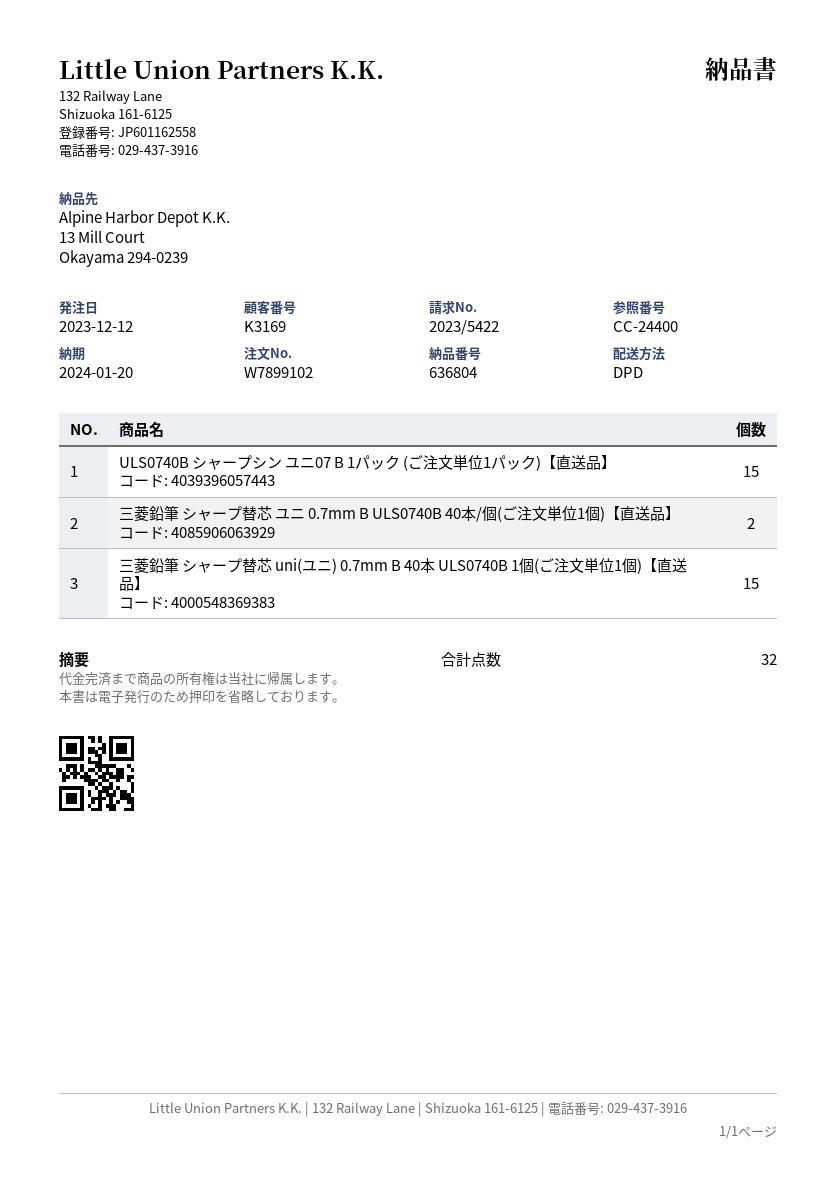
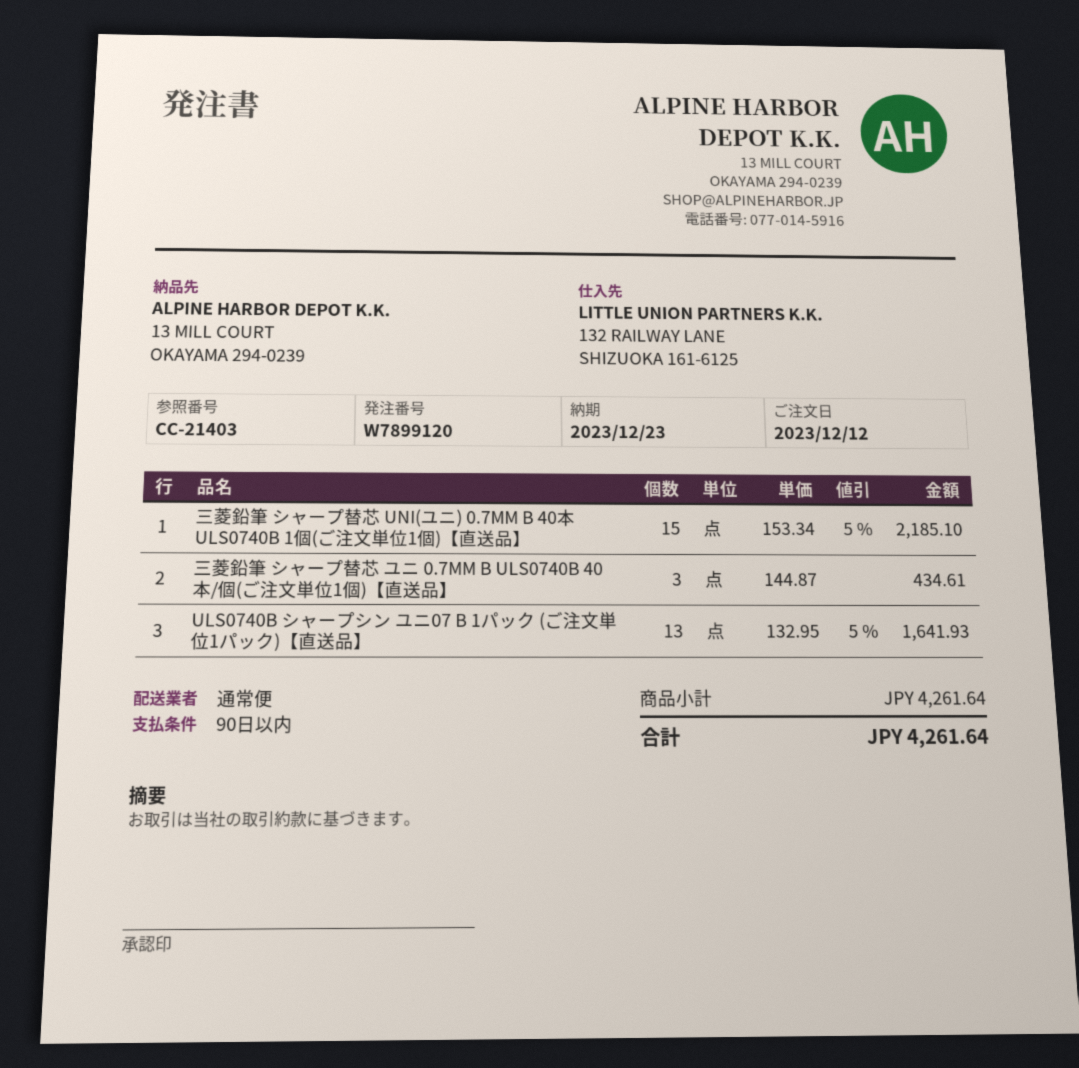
order number: W7899102 -> W7899120
delivery date: 2024-01-20 -> 2023-12-23
reference: CC-24400 -> CC-21403
shipping method: DPD -> standard
ULS0740B シャープシン ユニ07 B 1パック (ご注文単位1パック)【直送品】: 15 -> 13
三菱鉛筆 シャープ替芯 ユニ 0.7mm B ULS0740B 40本/個(ご注文単位1個)【直送品】: 2 -> 3

